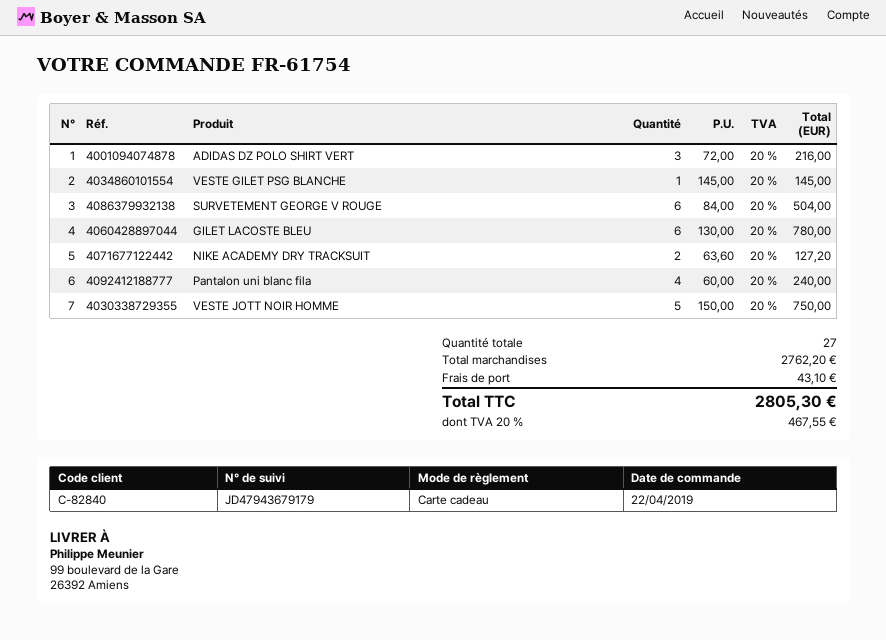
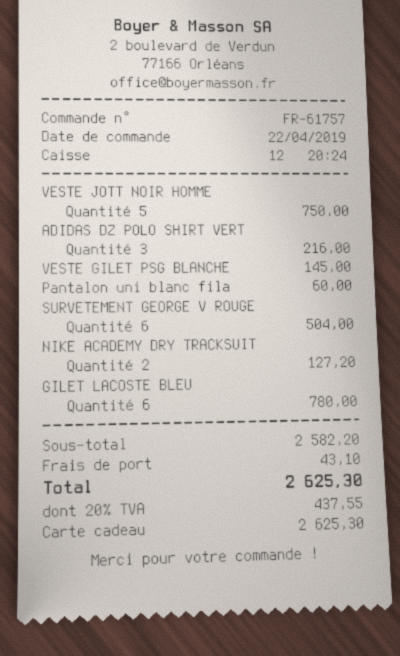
order number: FR-61754 -> FR-61757
Pantalon uni blanc fila: 4 for 240.00 -> 1 for 60.00
subtotal: 2762.20 -> 2582.20
tax: 20% = 467.55 -> 20% = 437.55
total: 2805.30 -> 2625.30

